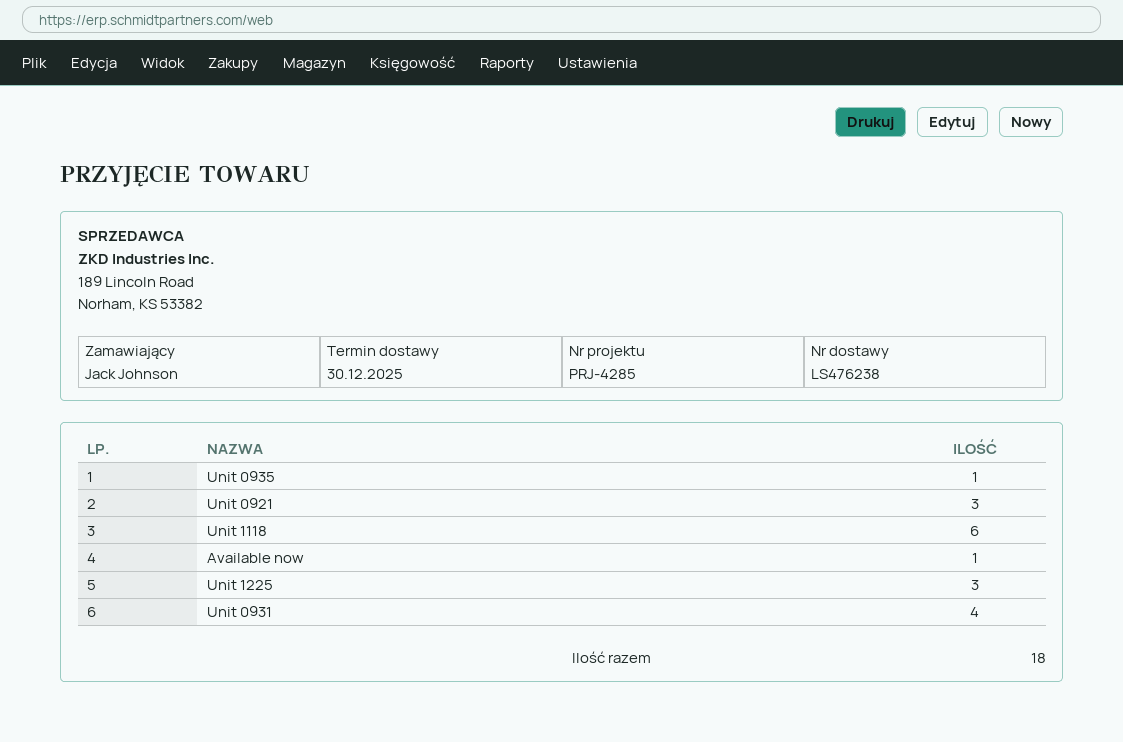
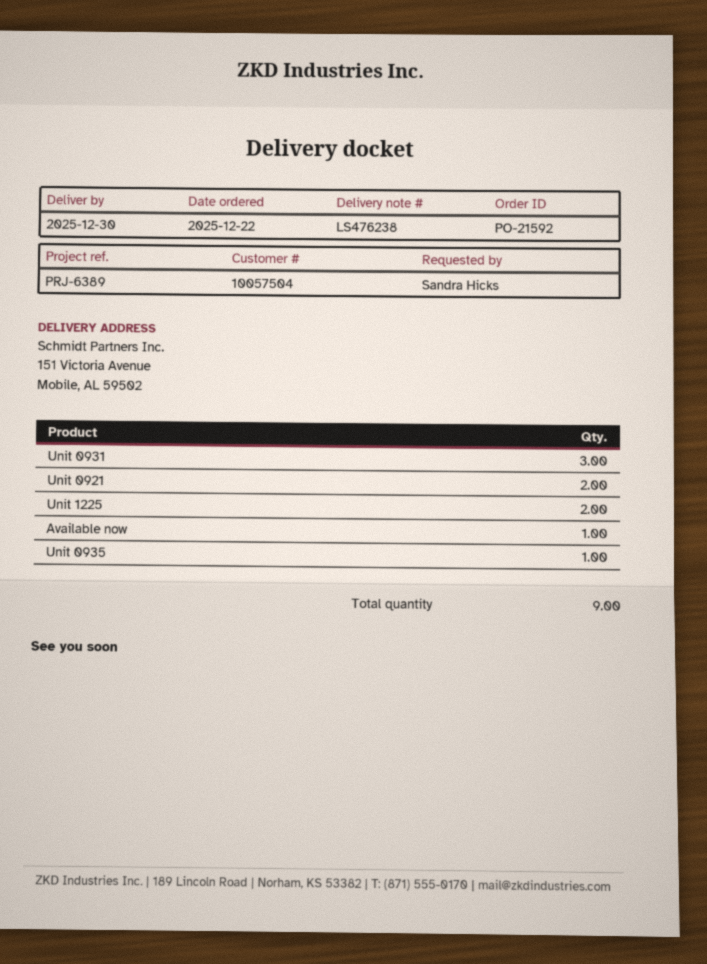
reference: PRJ-4285 -> PRJ-6389
ordered by: Jack Johnson -> Sandra Hicks
Unit 0921: 3 -> 2
Unit 1118: 6 -> none
Unit 1225: 3 -> 2
Unit 0931: 4 -> 3
total quantity: 18 -> 9

